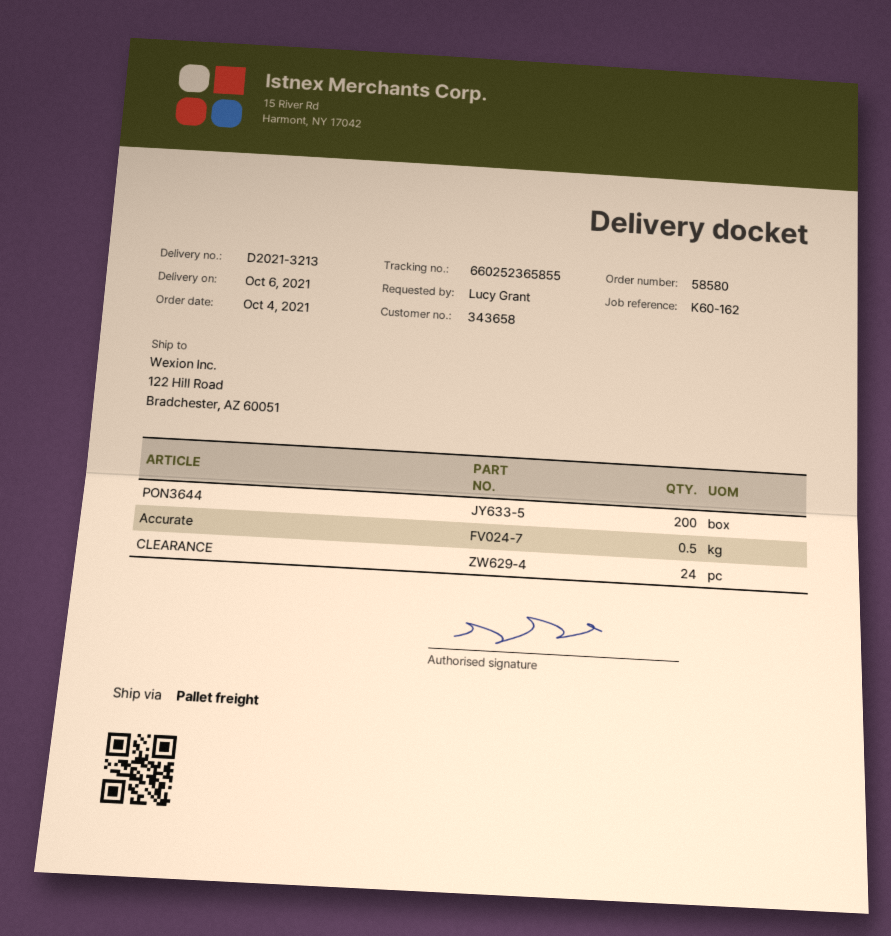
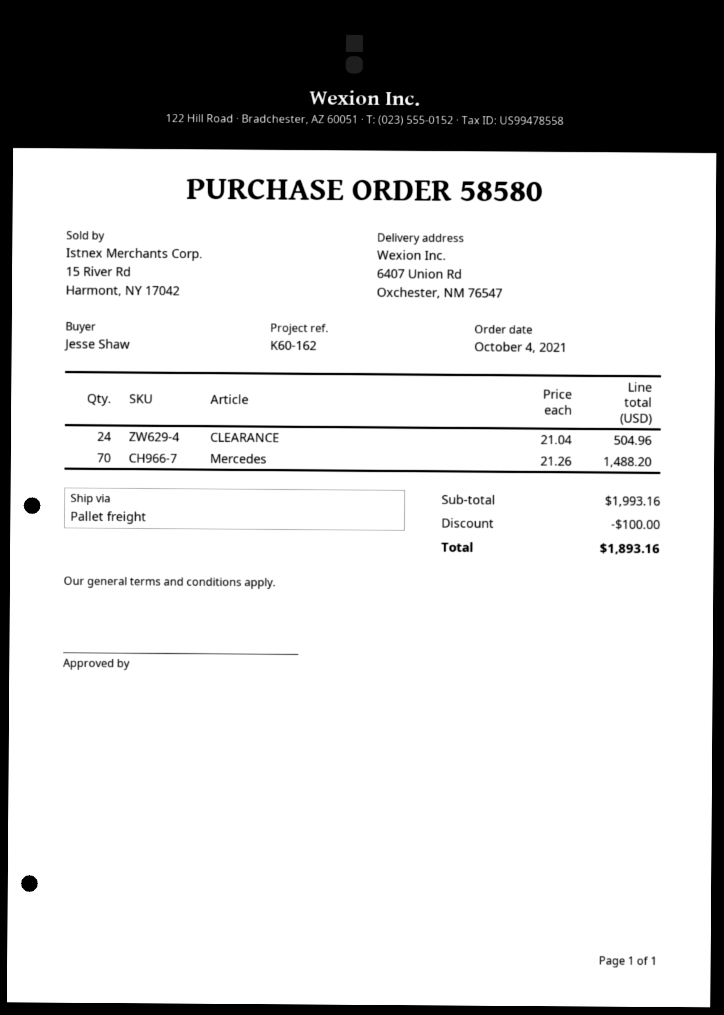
ordered by: Lucy Grant -> Jesse Shaw
ship to: 122 Hill Road, Bradchester, AZ 60051 -> 6407 Union Rd, Oxchester, NM 76547
PON3644: 200 -> none
Accurate: 0.5 -> none
Mercedes: none -> 70

